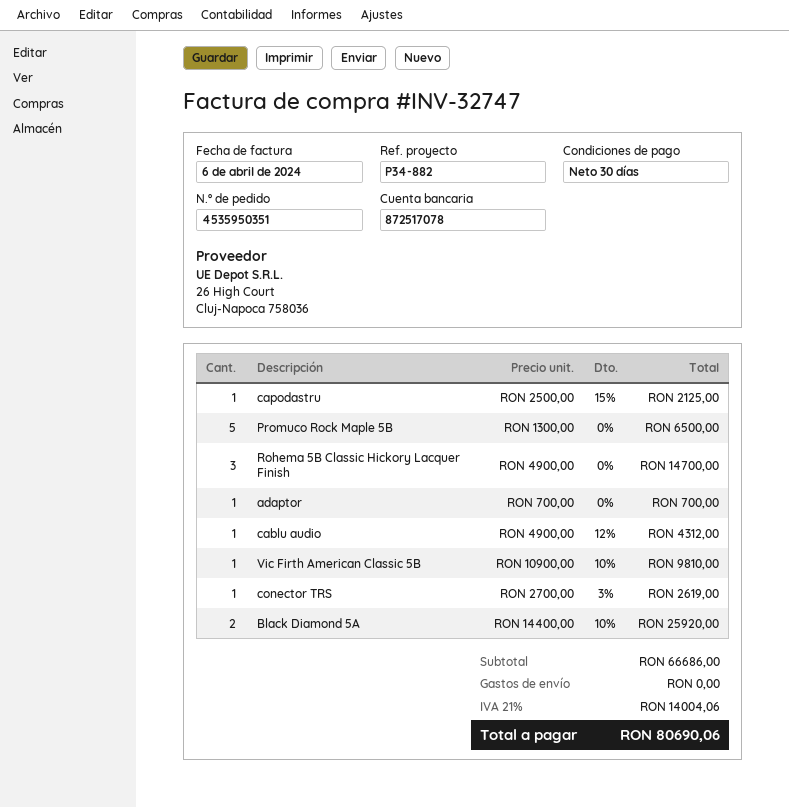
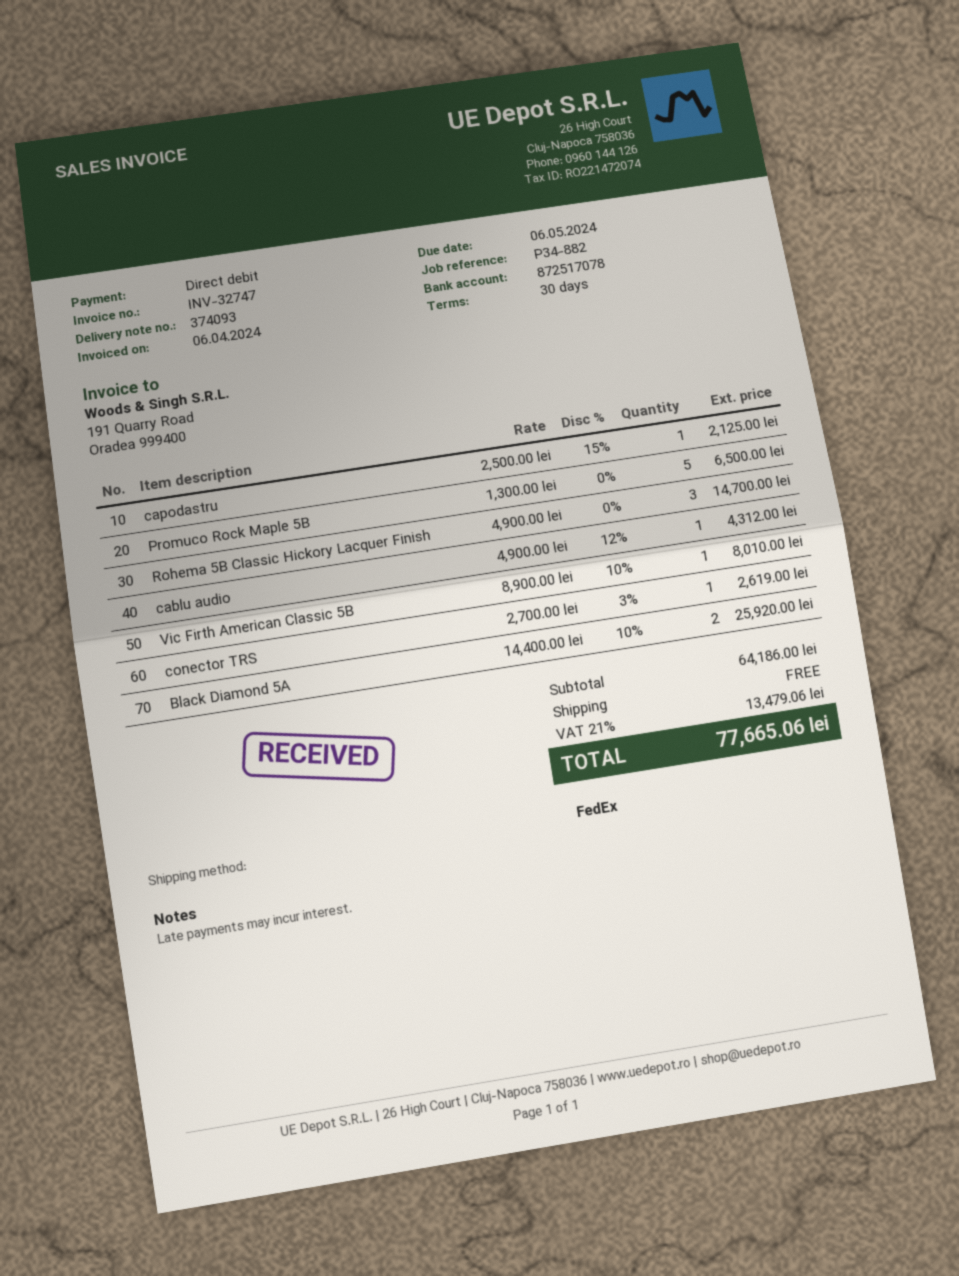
adaptor: 1 x 700.00 = 700.00 -> none
Vic Firth American Classic 5B: 1 x 10900.00 - 10% = 9810.00 -> 1 x 8900.00 - 10% = 8010.00
subtotal: 66686.00 -> 64186.00
tax: 21% = 14004.06 -> 21% = 13479.06
total: 80690.06 -> 77665.06

